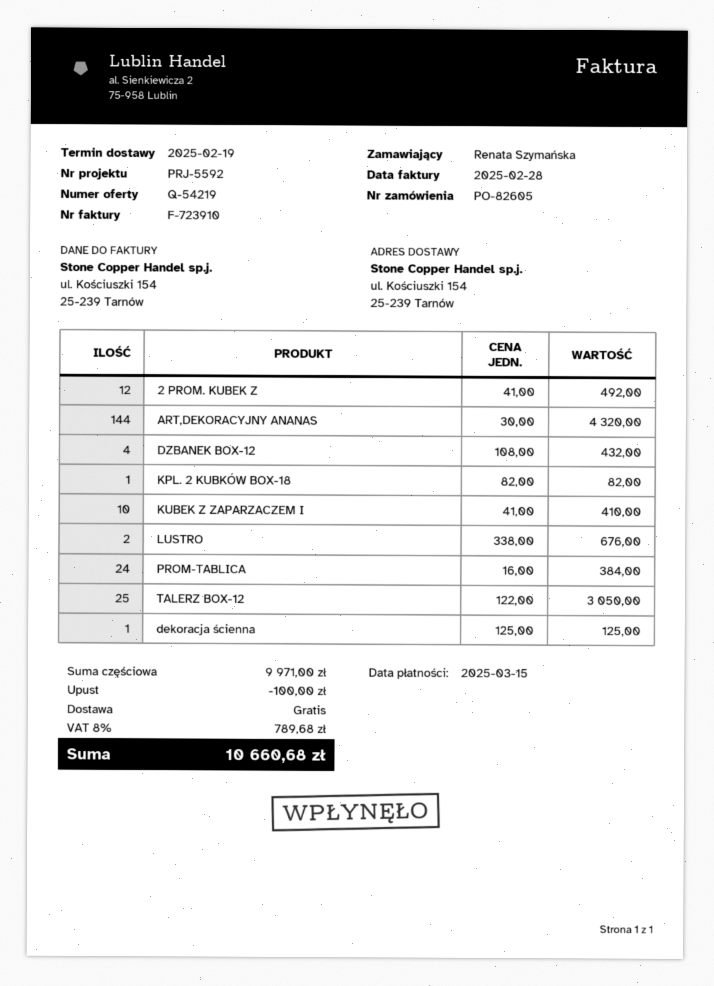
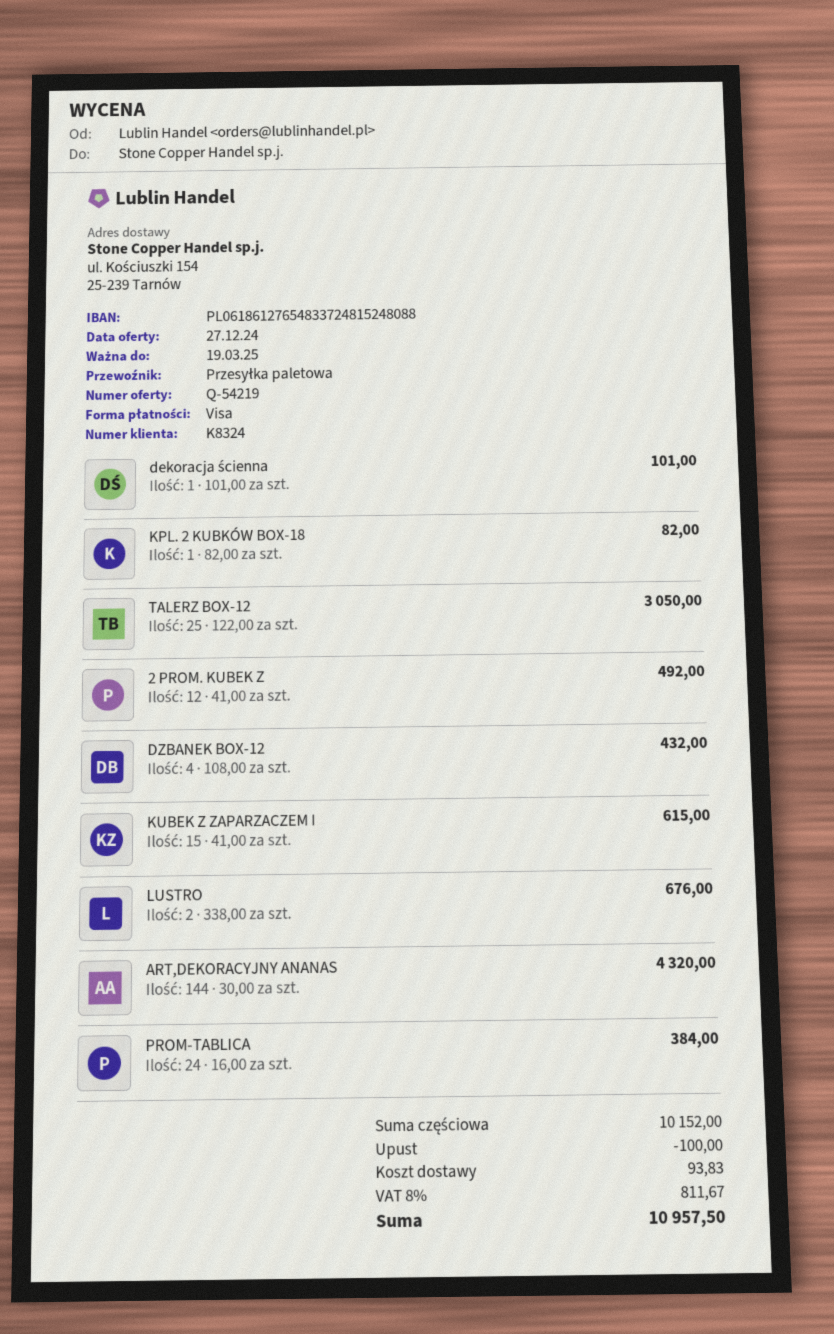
KUBEK Z ZAPARZACZEM I: 10 x 41.00 = 410.00 -> 15 x 41.00 = 615.00
dekoracja ścienna: 1 x 125.00 = 125.00 -> 1 x 101.00 = 101.00
subtotal: 9971.00 -> 10152.00
shipping: 0.00 -> 93.83
tax: 8% = 789.68 -> 8% = 811.67
total: 10660.68 -> 10957.50

